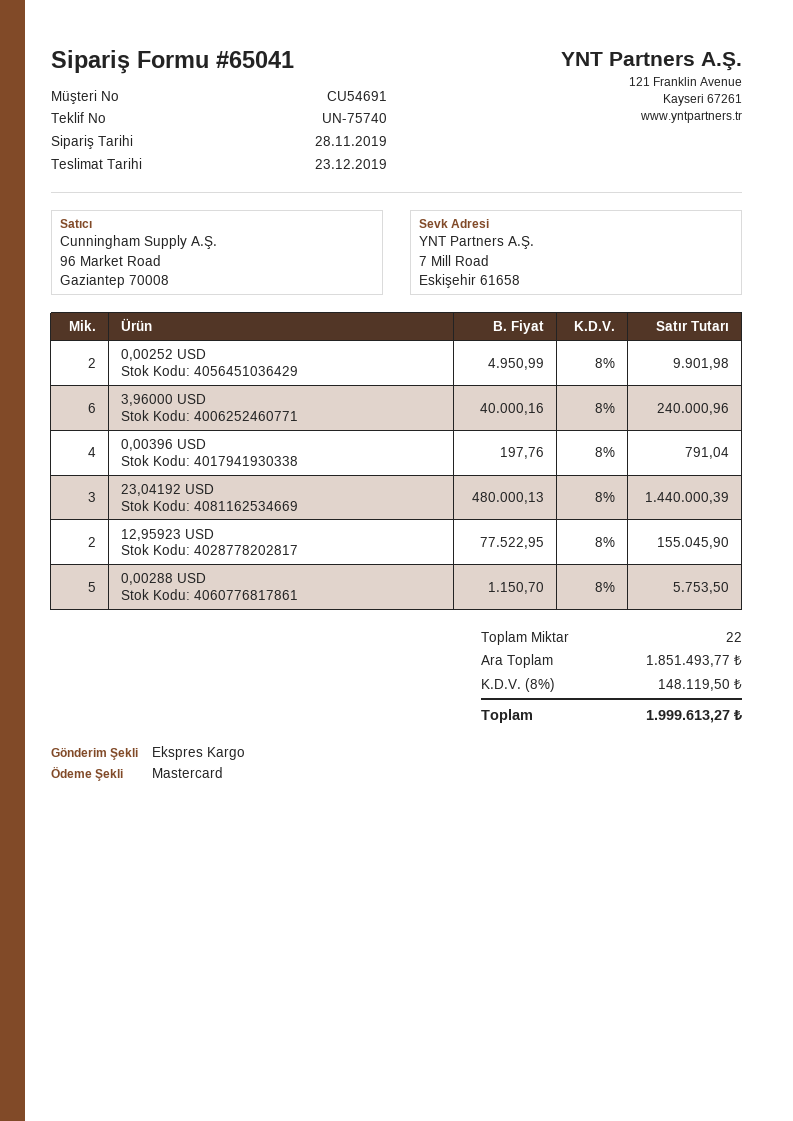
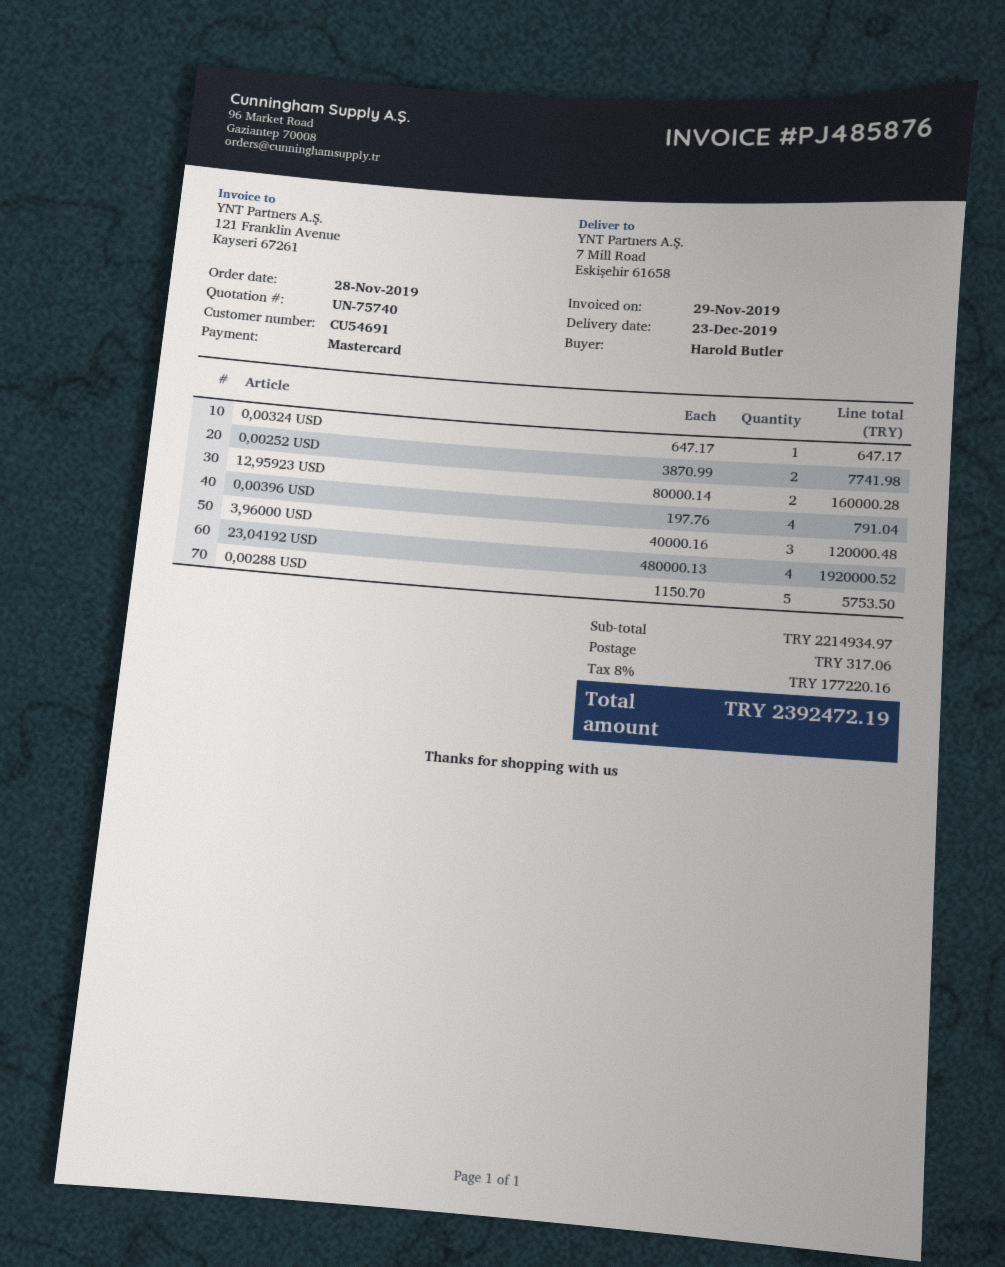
0,00252 USD: 2 x 4950.99 = 9901.98 -> 2 x 3870.99 = 7741.98
3,96000 USD: 6 x 40000.16 = 240000.96 -> 3 x 40000.16 = 120000.48
23,04192 USD: 3 x 480000.13 = 1440000.39 -> 4 x 480000.13 = 1920000.52
12,95923 USD: 2 x 77522.95 = 155045.90 -> 2 x 80000.14 = 160000.28
0,00324 USD: none -> 1 x 647.17 = 647.17
subtotal: 1851493.77 -> 2214934.97
shipping: none -> 317.06
tax: 8% = 148119.50 -> 8% = 177220.16
total: 1999613.27 -> 2392472.19

